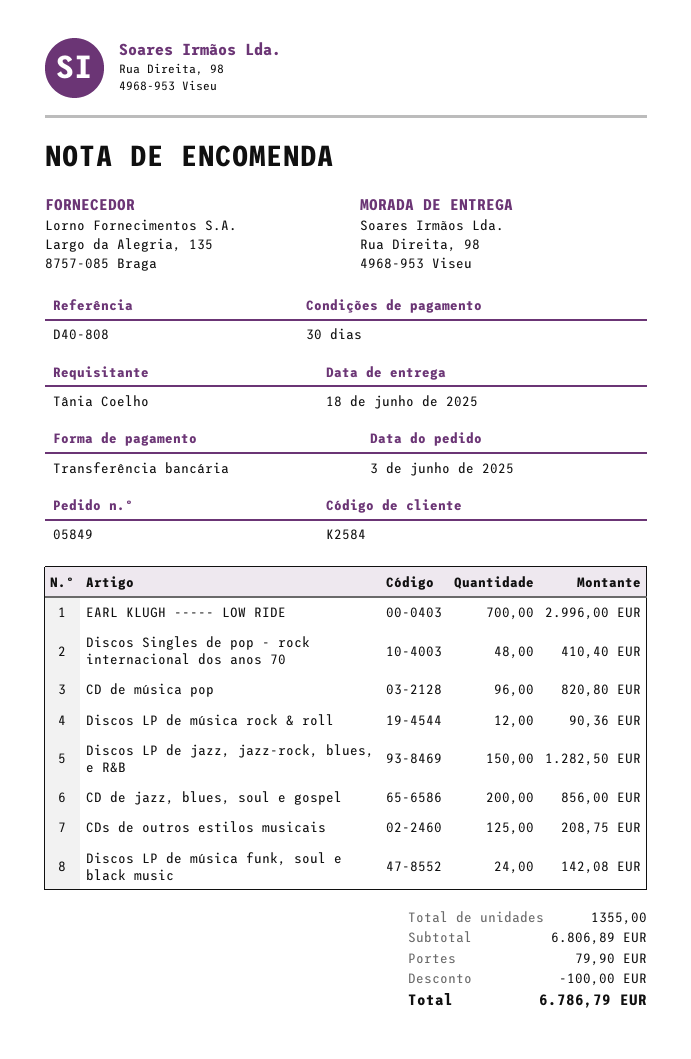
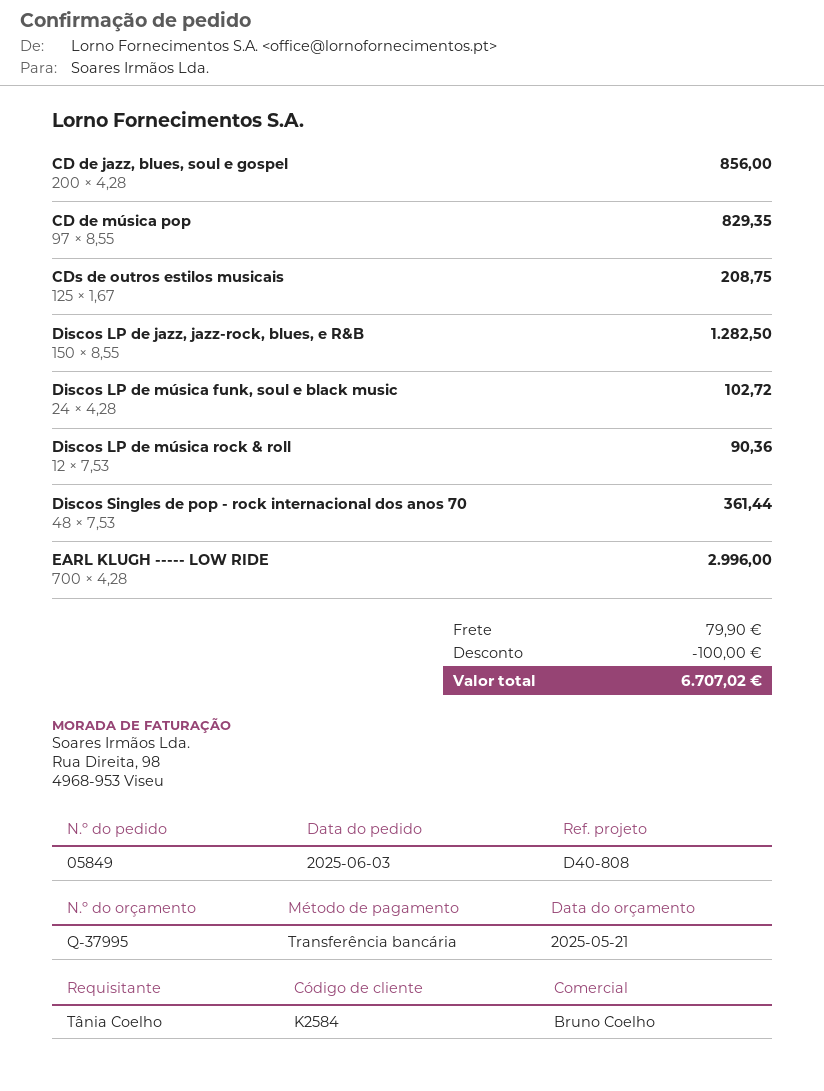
Discos Singles de pop - rock internacional dos anos 70: 48 for 410.40 -> 48 for 361.44
CD de música pop: 96 for 820.80 -> 97 for 829.35
Discos LP de música funk, soul e black music: 24 for 142.08 -> 24 for 102.72
total: 6786.79 -> 6707.02

